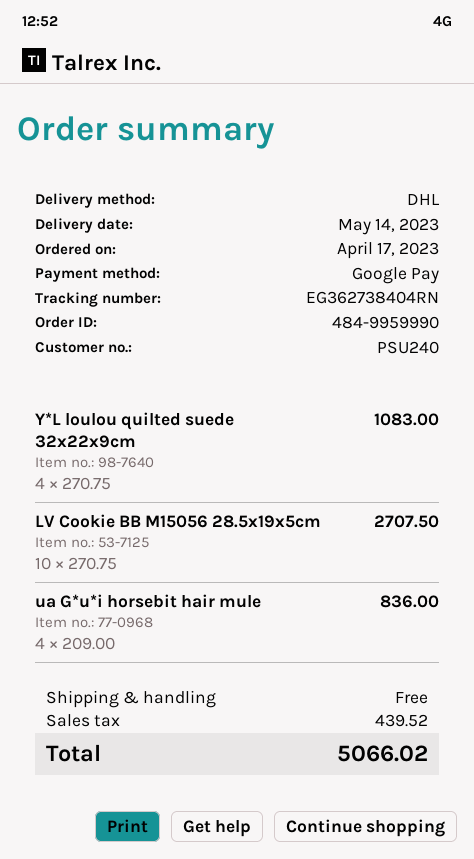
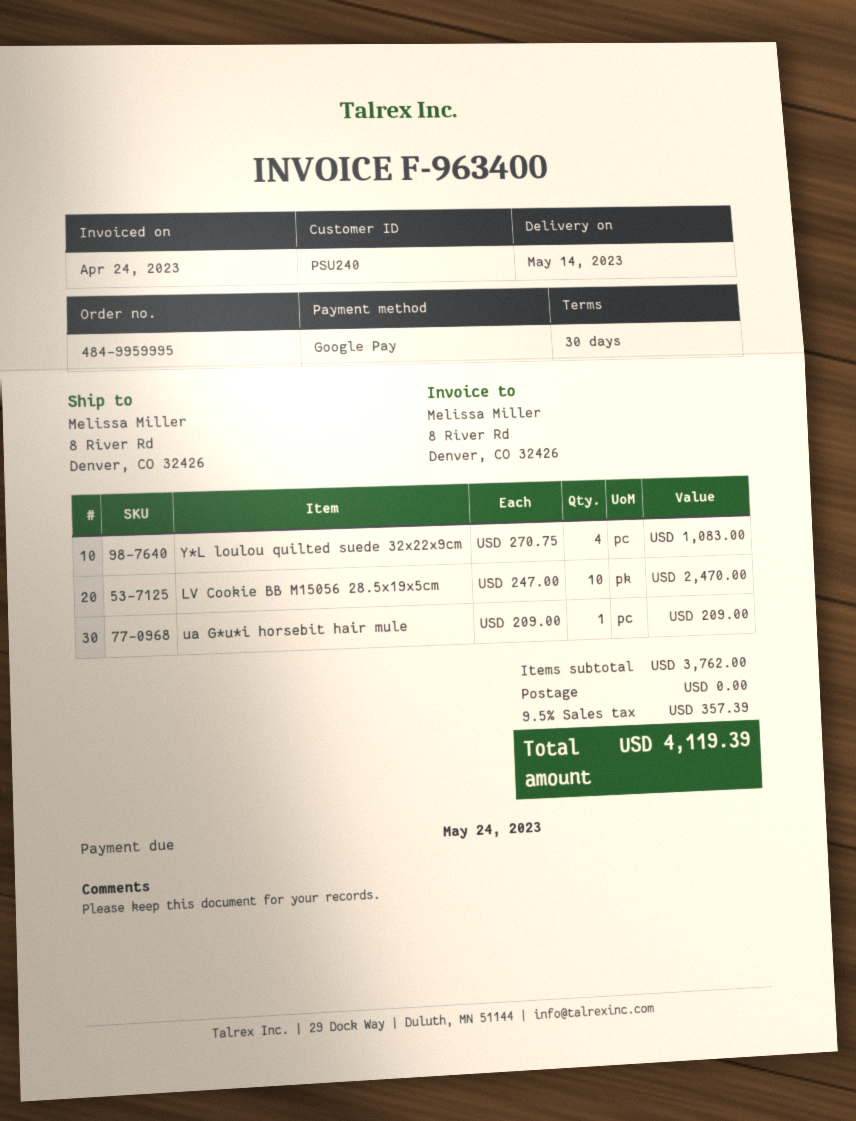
order number: 484-9959990 -> 484-9959995
LV Cookie BB M15056 28.5x19x5cm: 10 x 270.75 = 2707.50 -> 10 x 247.00 = 2470.00
ua G*u*i horsebit hair mule: 4 x 209.00 = 836.00 -> 1 x 209.00 = 209.00
tax: 439.52 -> 357.39
total: 5066.02 -> 4119.39

